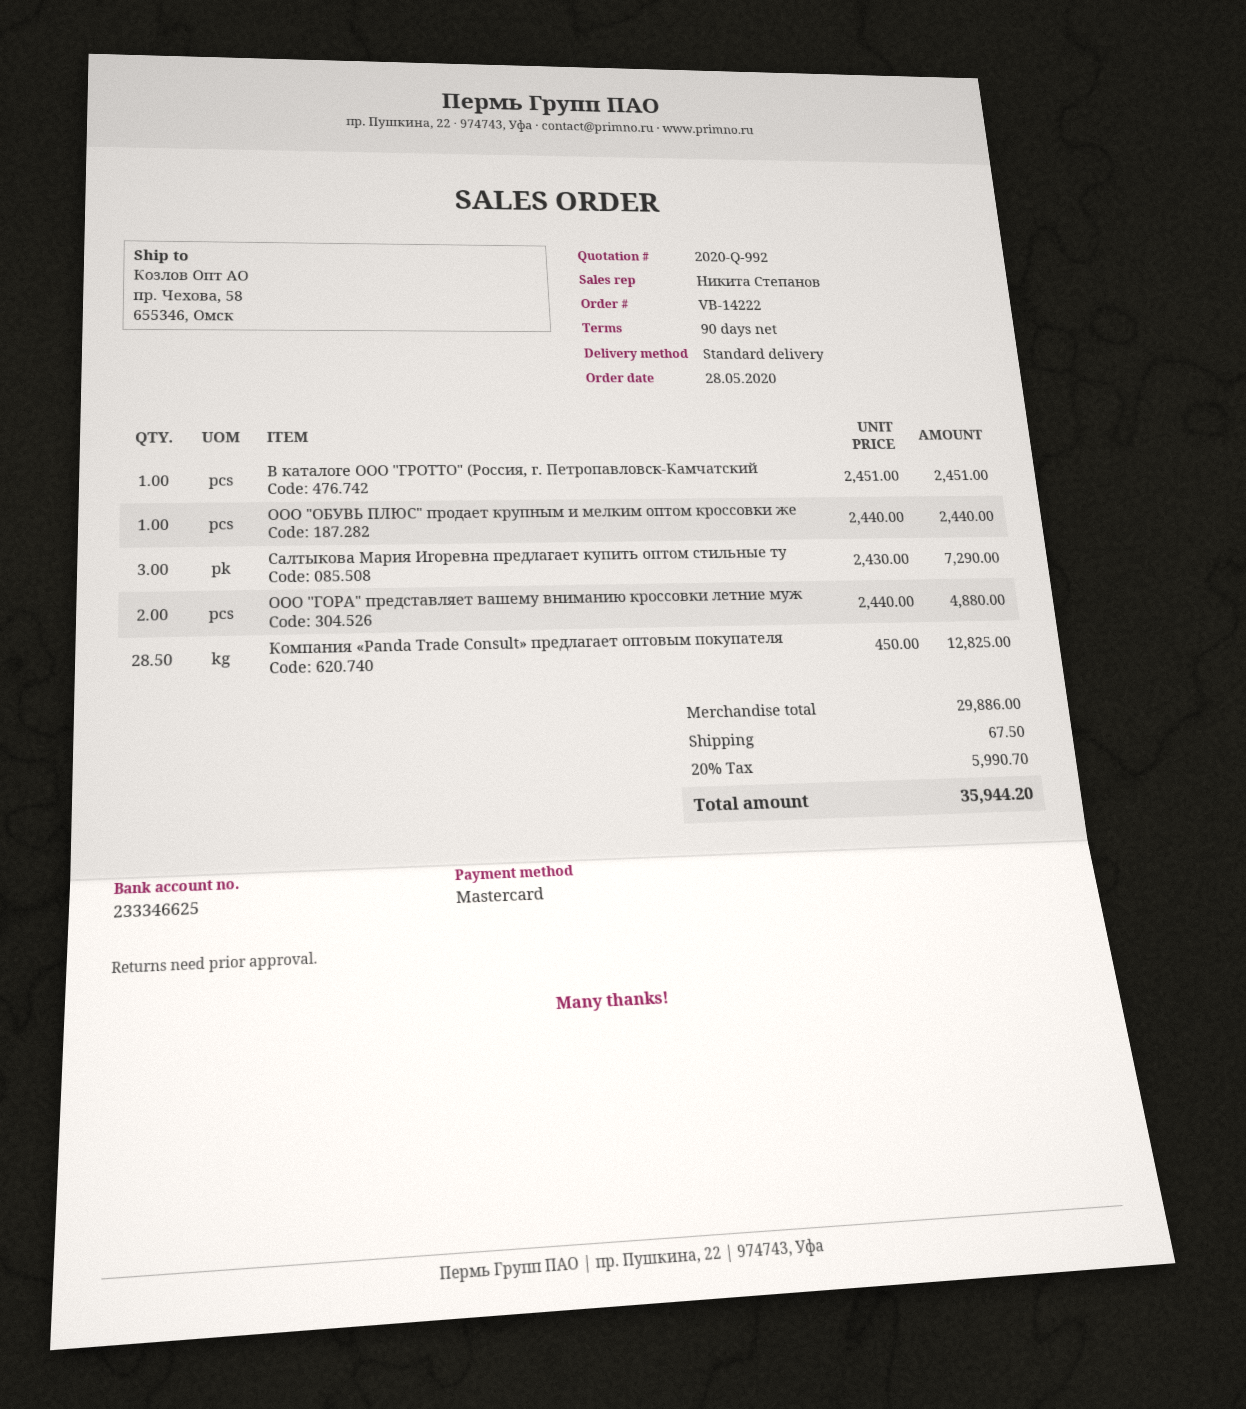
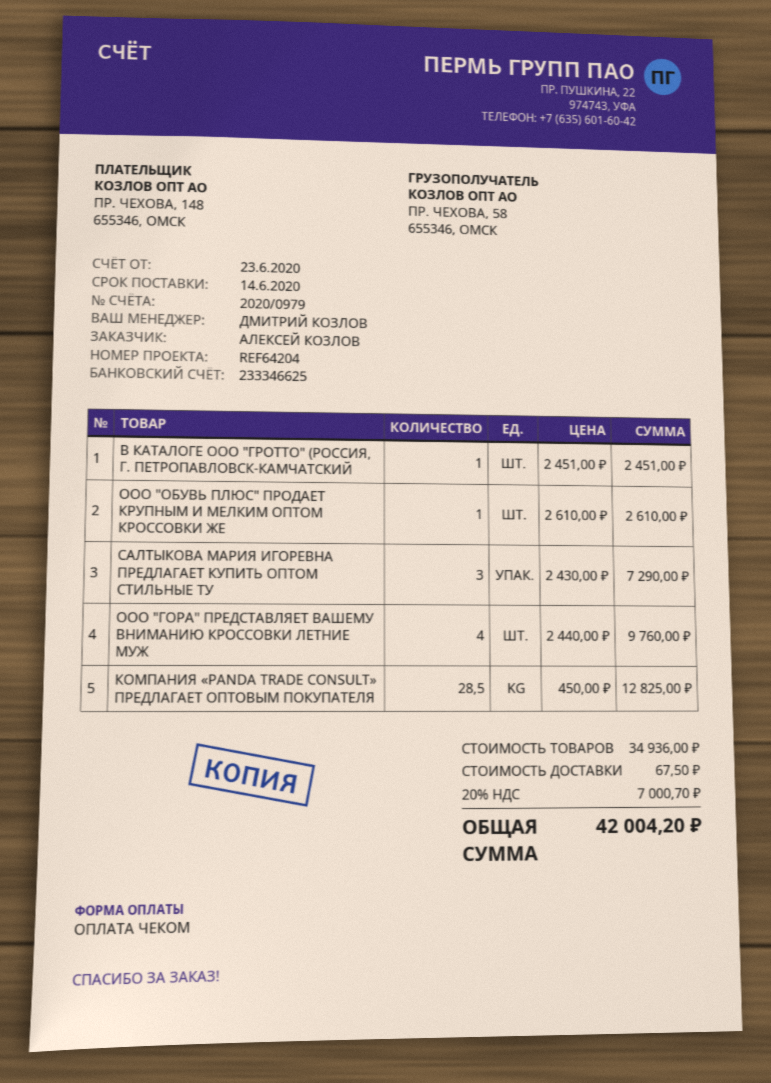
sales rep: Никита Степанов -> ДМИТРИЙ КОЗЛОВ
payment method: Mastercard -> cheque
ООО "ОБУВЬ ПЛЮС" продает крупным и мелким оптом кроссовки же: 1 x 2440.00 = 2440.00 -> 1 x 2610.00 = 2610.00
ООО "ГОРА" представляет вашему вниманию кроссовки летние муж: 2 x 2440.00 = 4880.00 -> 4 x 2440.00 = 9760.00
subtotal: 29886.00 -> 34936.00
tax: 20% = 5990.70 -> 20% = 7000.70
total: 35944.20 -> 42004.20

